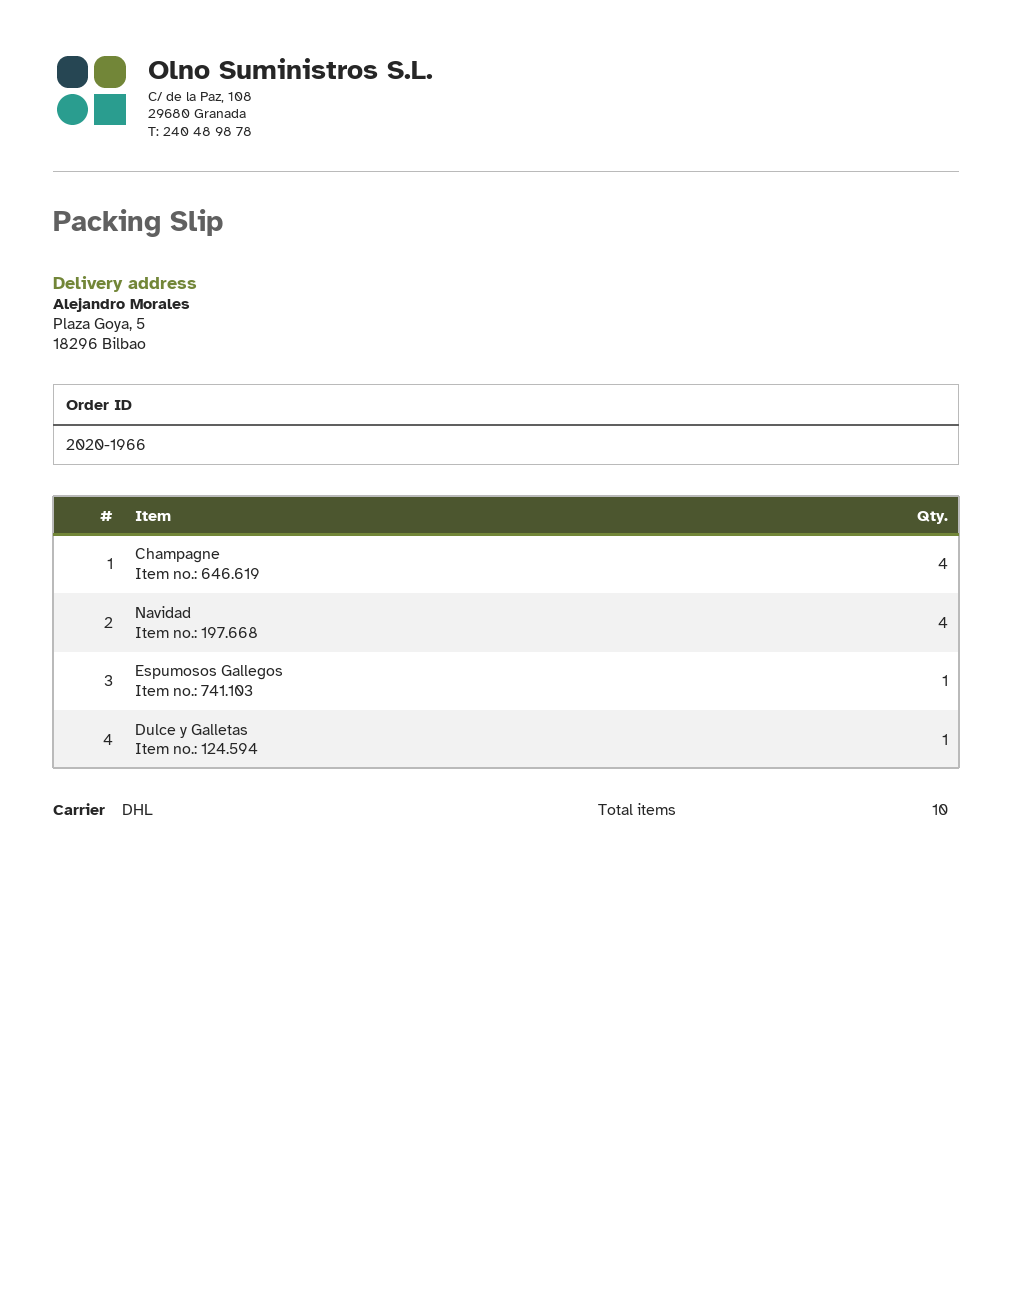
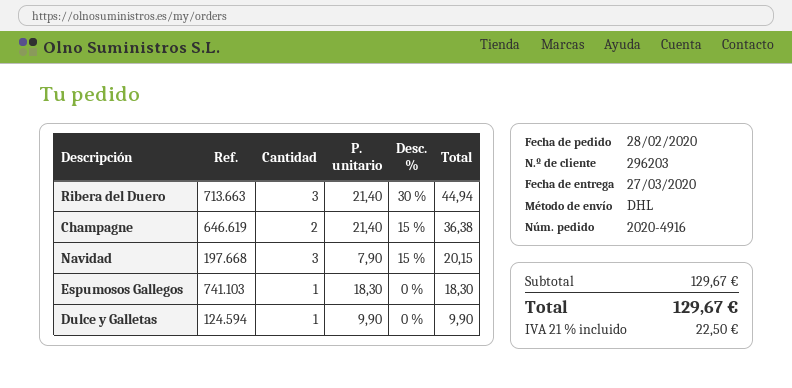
order number: 2020-1966 -> 2020-4916
Champagne: 4 -> 2
Navidad: 4 -> 3
Ribera del Duero: none -> 3

